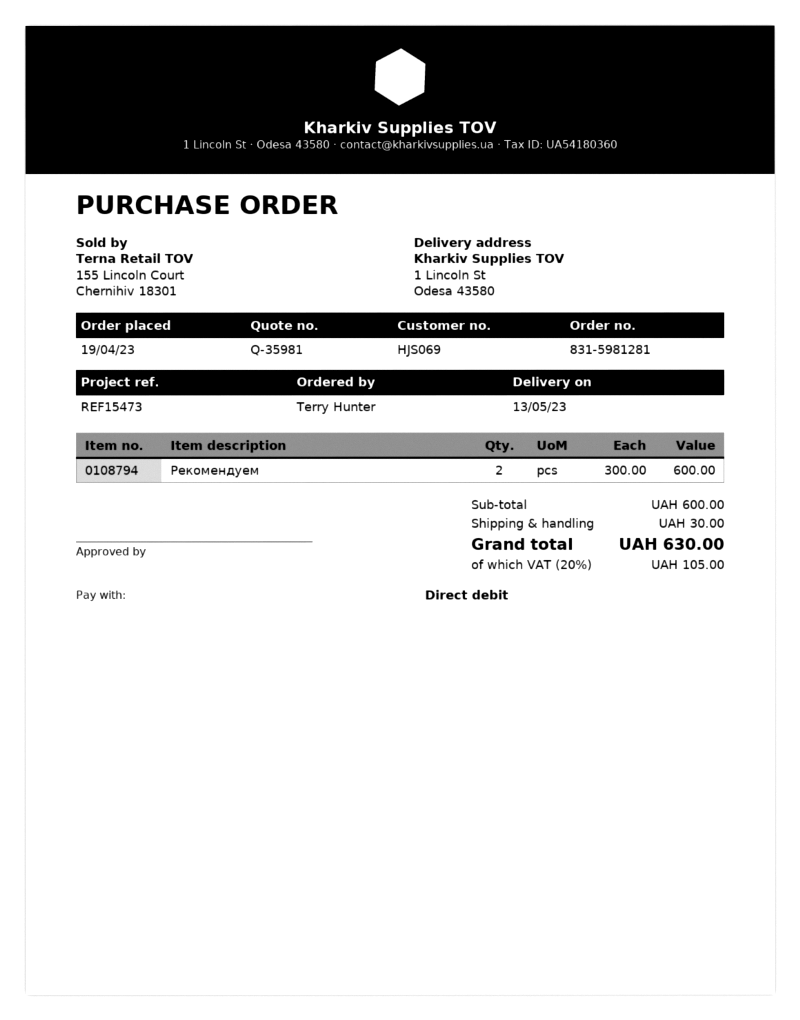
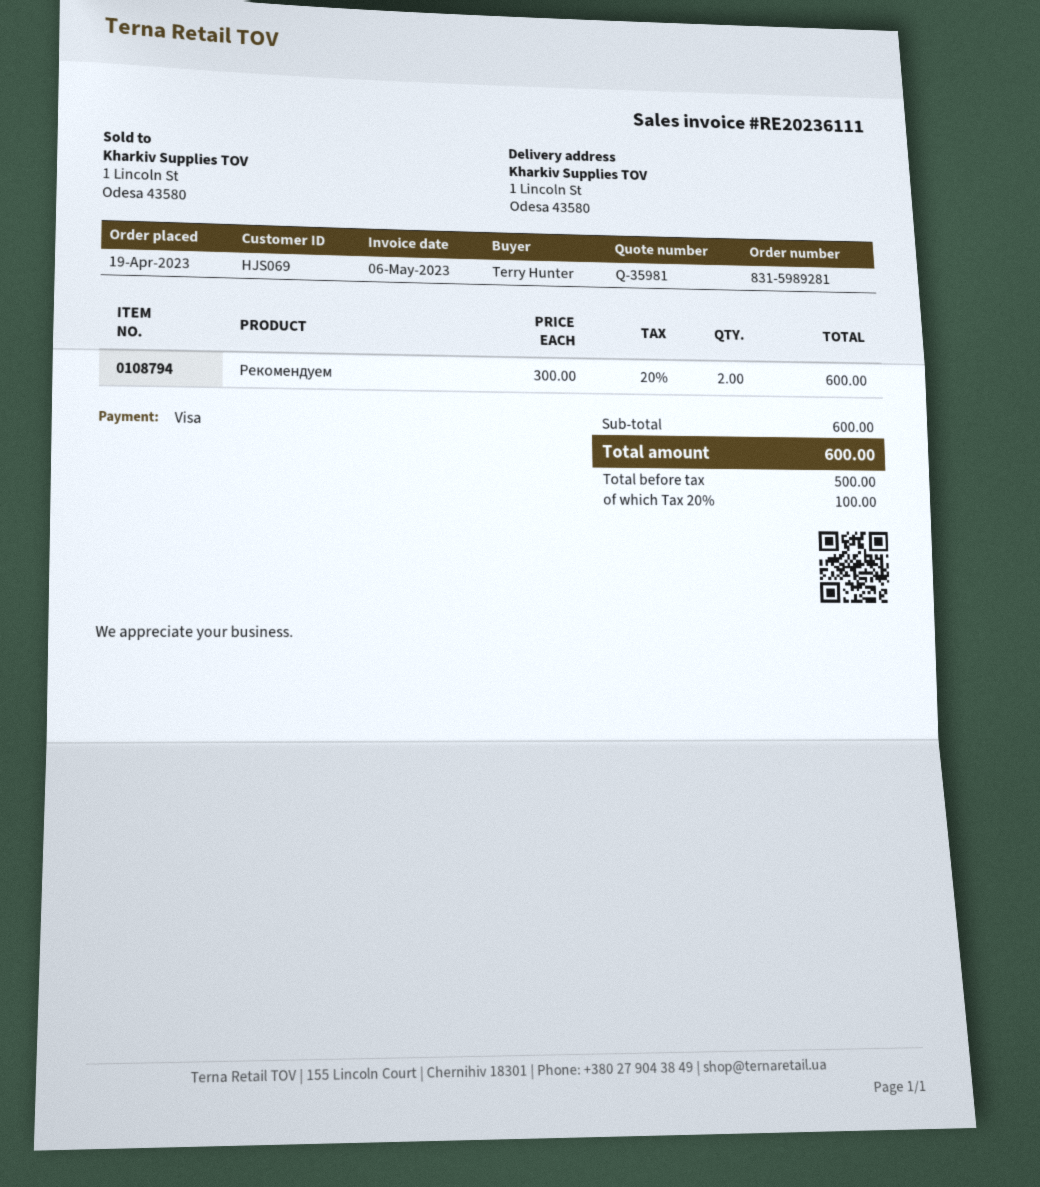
order number: 831-5981281 -> 831-5989281
payment method: direct debit -> Visa
shipping: 30.00 -> none
tax: 20% = 105.00 -> 20% = 100.00
total: 630.00 -> 600.00

